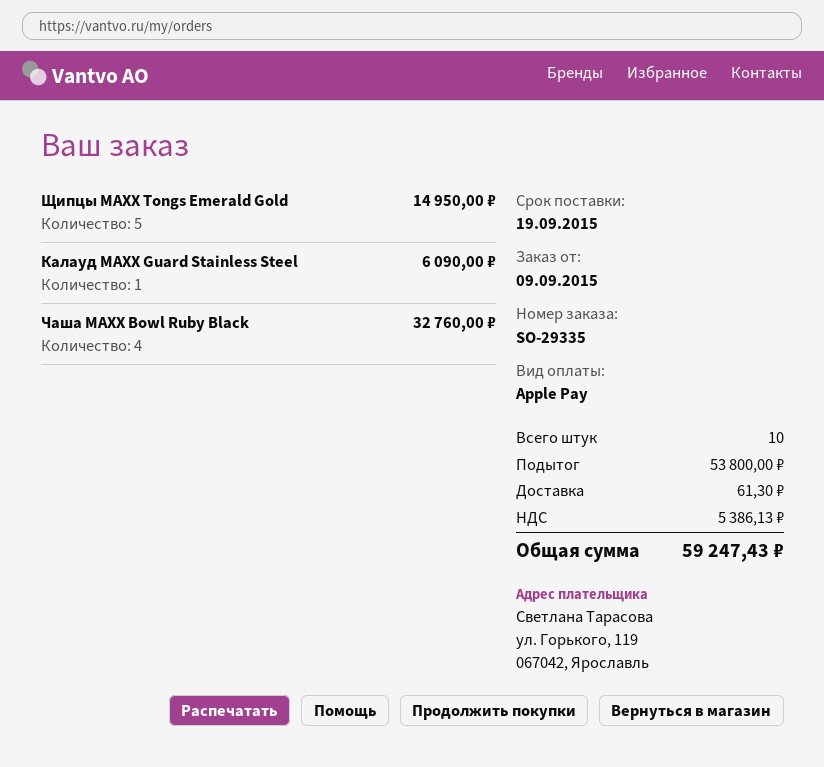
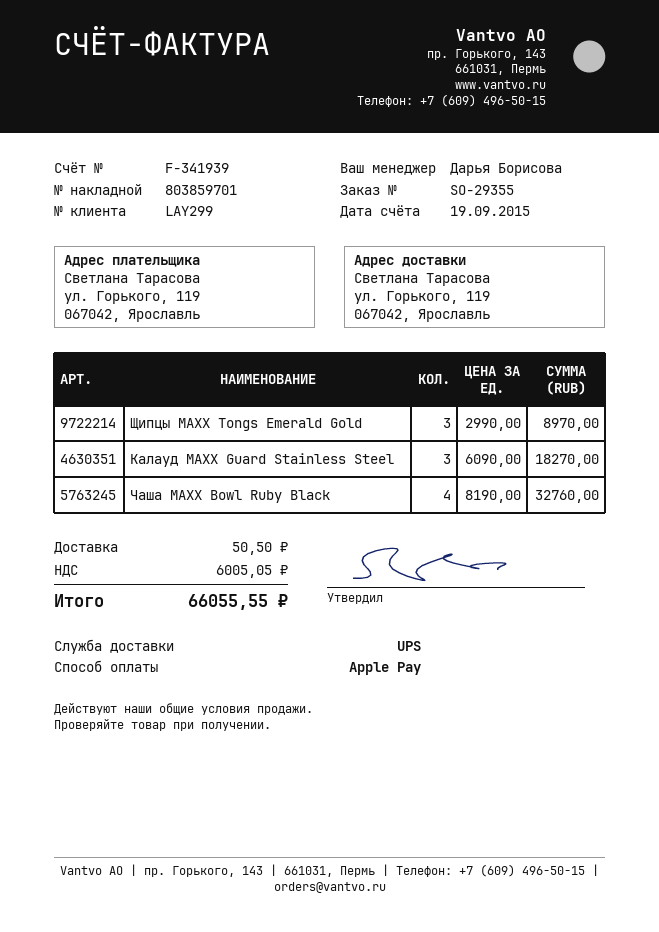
order number: SO-29335 -> SO-29355
Щипцы MAXX Tongs Emerald Gold: 5 for 14950.00 -> 3 for 8970.00
Калауд MAXX Guard Stainless Steel: 1 for 6090.00 -> 3 for 18270.00
shipping: 61.30 -> 50.50
tax: 5386.13 -> 6005.05
total: 59247.43 -> 66055.55

